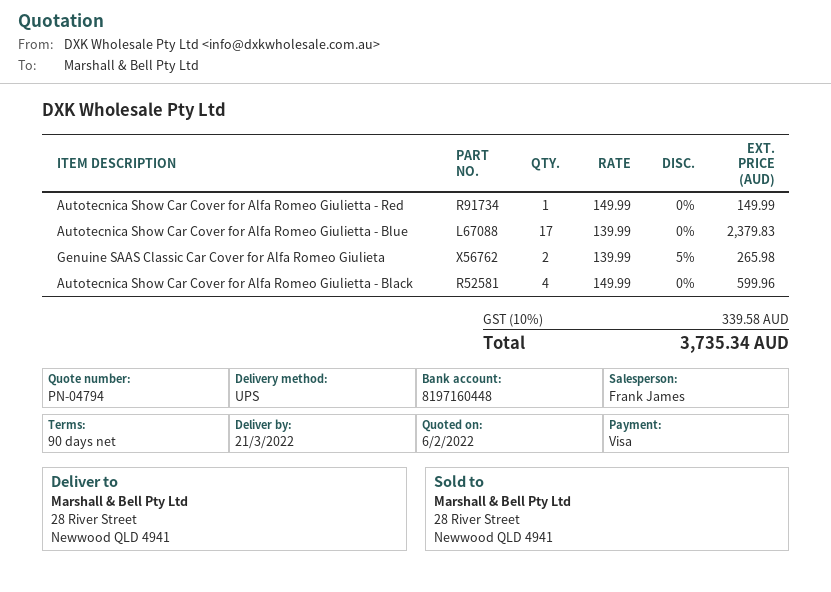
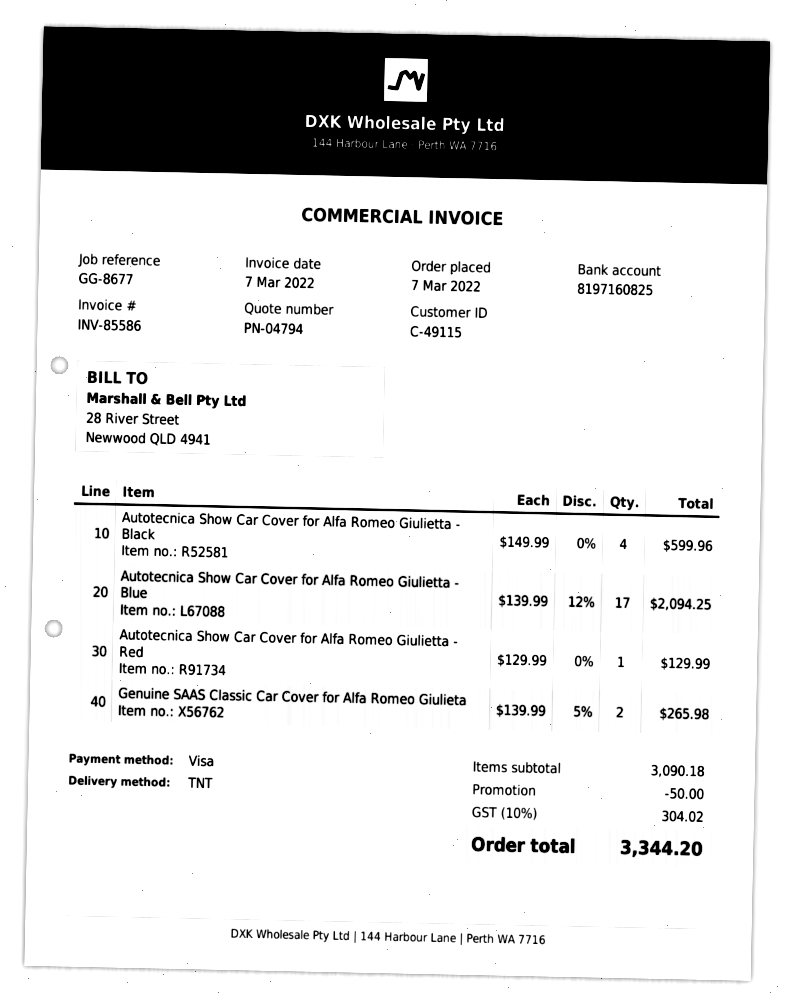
bank account: 8197160448 -> 8197160825
shipping method: UPS -> TNT
Autotecnica Show Car Cover for Alfa Romeo Giulietta - Red: 1 x 149.99 = 149.99 -> 1 x 129.99 = 129.99
Autotecnica Show Car Cover for Alfa Romeo Giulietta - Blue: 17 x 139.99 = 2379.83 -> 17 x 139.99 - 12% = 2094.25
discount: none -> 50.00
tax: 10% = 339.58 -> 10% = 304.02
total: 3735.34 -> 3344.20

